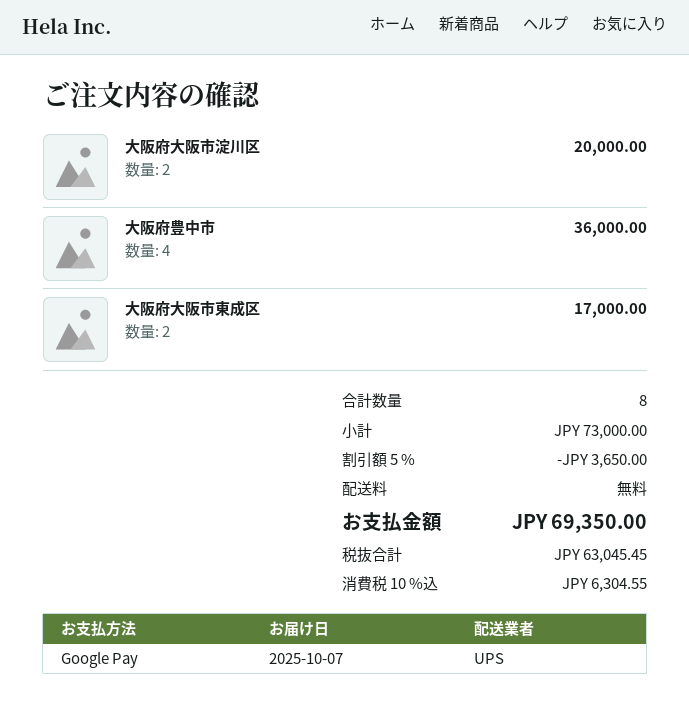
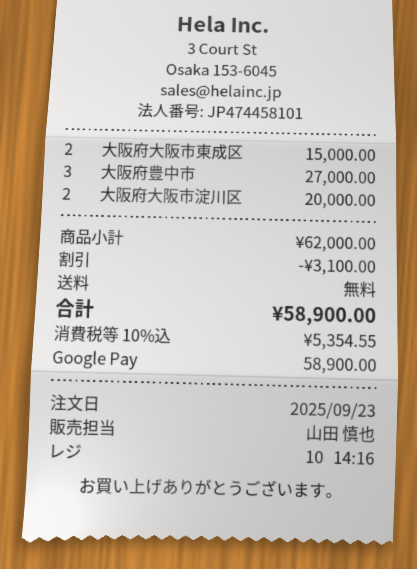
大阪府豊中市: 4 for 36000.00 -> 3 for 27000.00
大阪府大阪市東成区: 2 for 17000.00 -> 2 for 15000.00
subtotal: 73000.00 -> 62000.00
discount: 3650.00 -> 3100.00
tax: 10% = 6304.55 -> 10% = 5354.55
total: 69350.00 -> 58900.00

